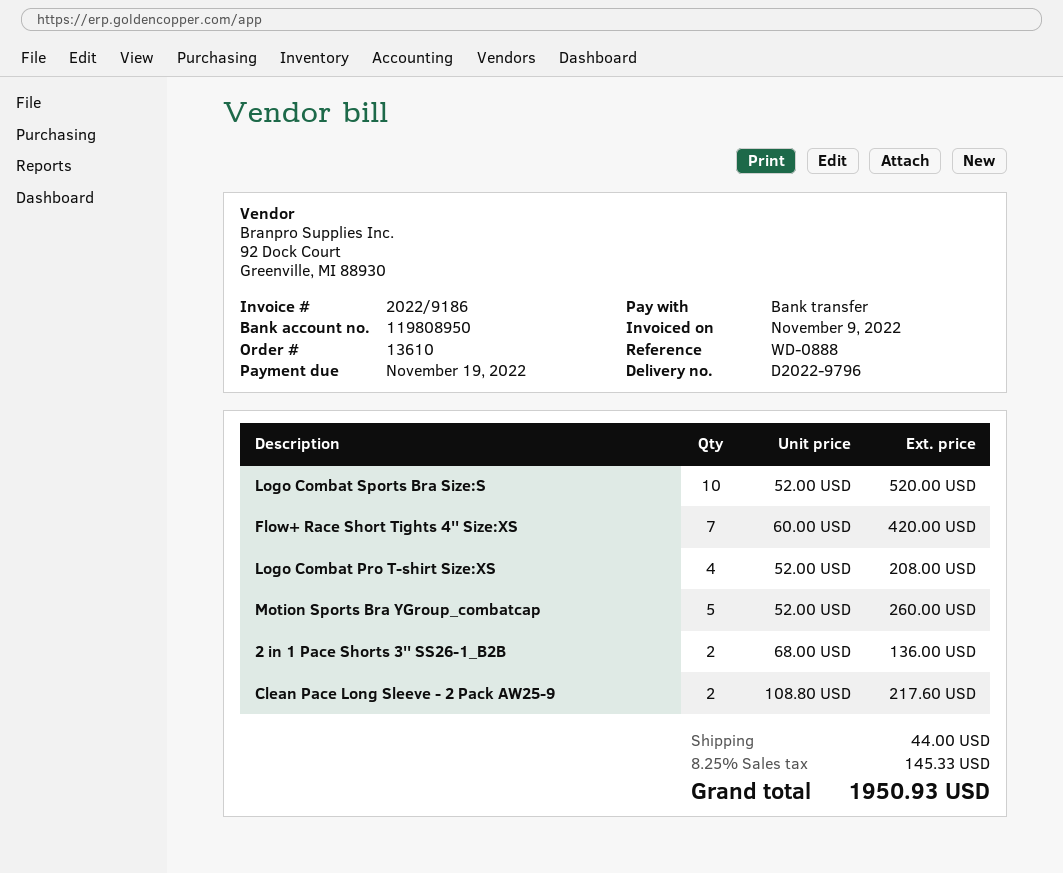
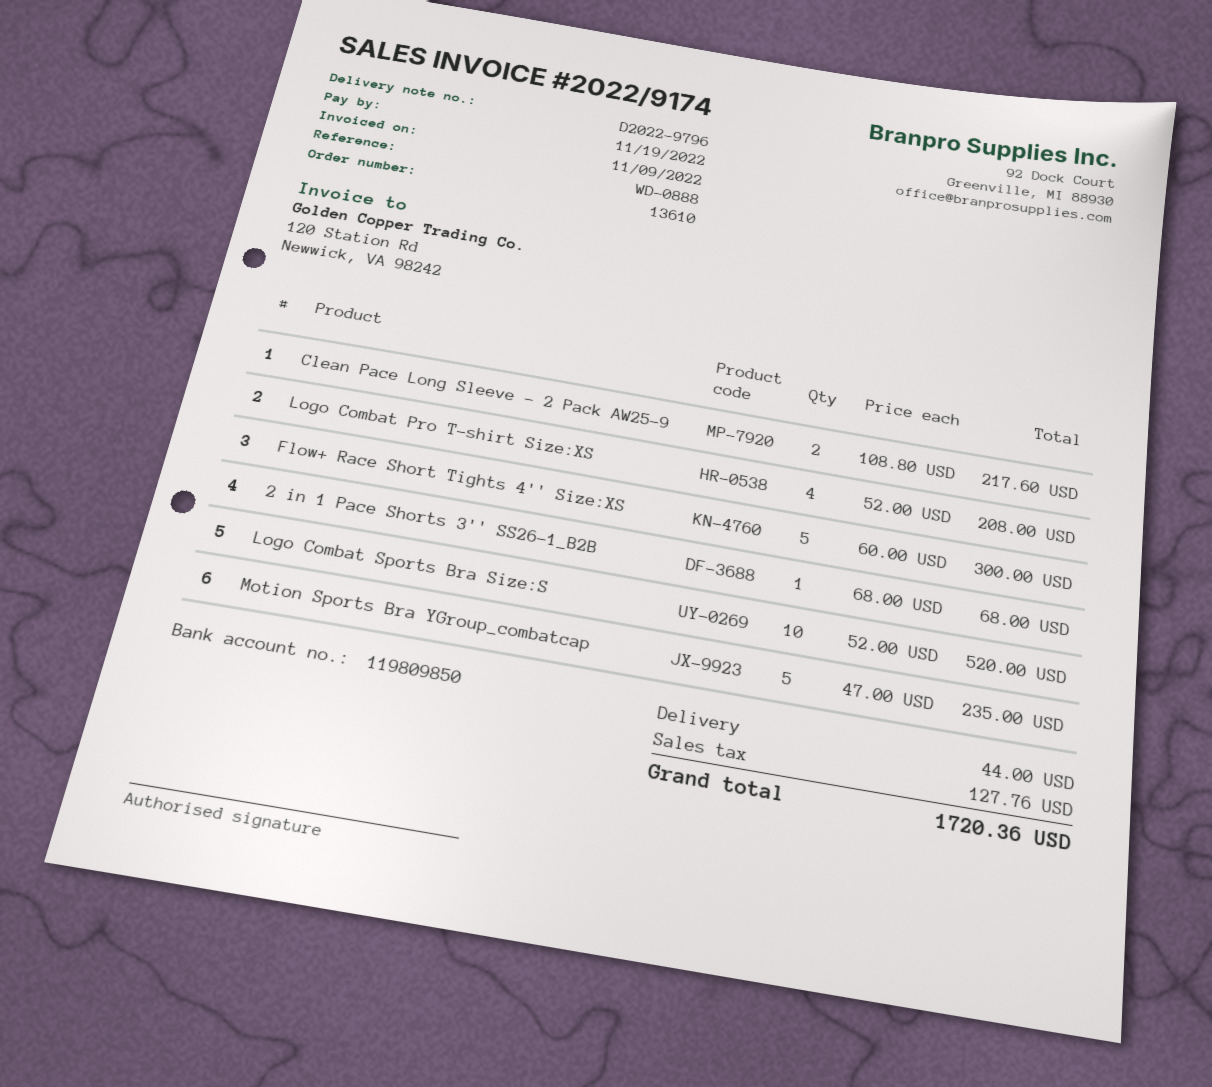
invoice number: 2022/9186 -> 2022/9174
bank account: 119808950 -> 119809850
Flow+ Race Short Tights 4'' Size:XS: 7 x 60.00 = 420.00 -> 5 x 60.00 = 300.00
Motion Sports Bra YGroup_combatcap: 5 x 52.00 = 260.00 -> 5 x 47.00 = 235.00
2 in 1 Pace Shorts 3'' SS26-1_B2B: 2 x 68.00 = 136.00 -> 1 x 68.00 = 68.00
tax: 145.33 -> 127.76
total: 1950.93 -> 1720.36

